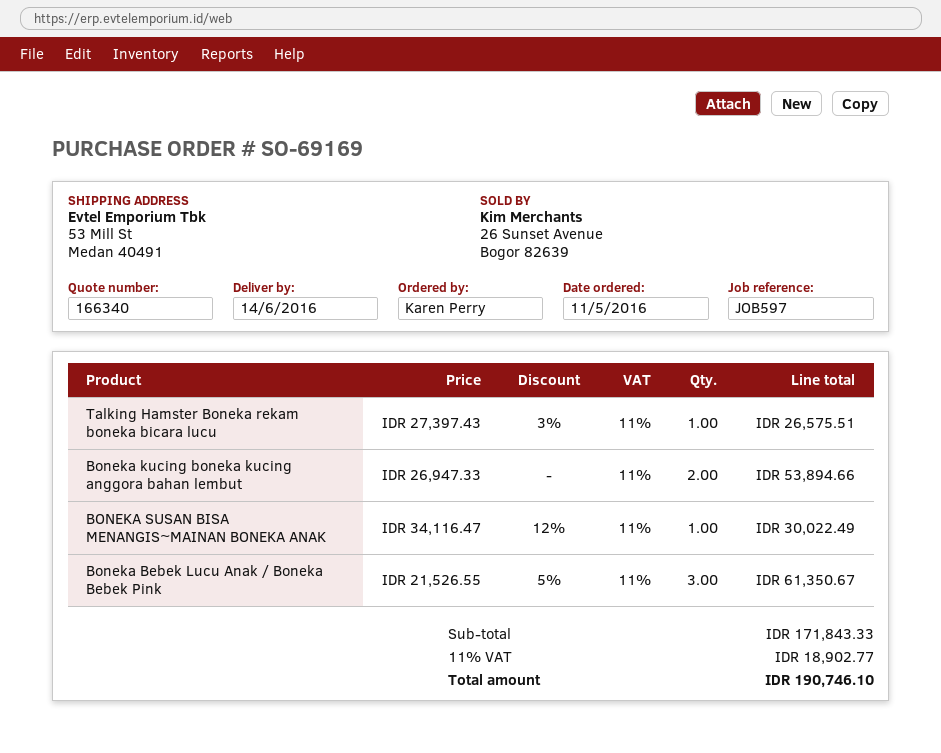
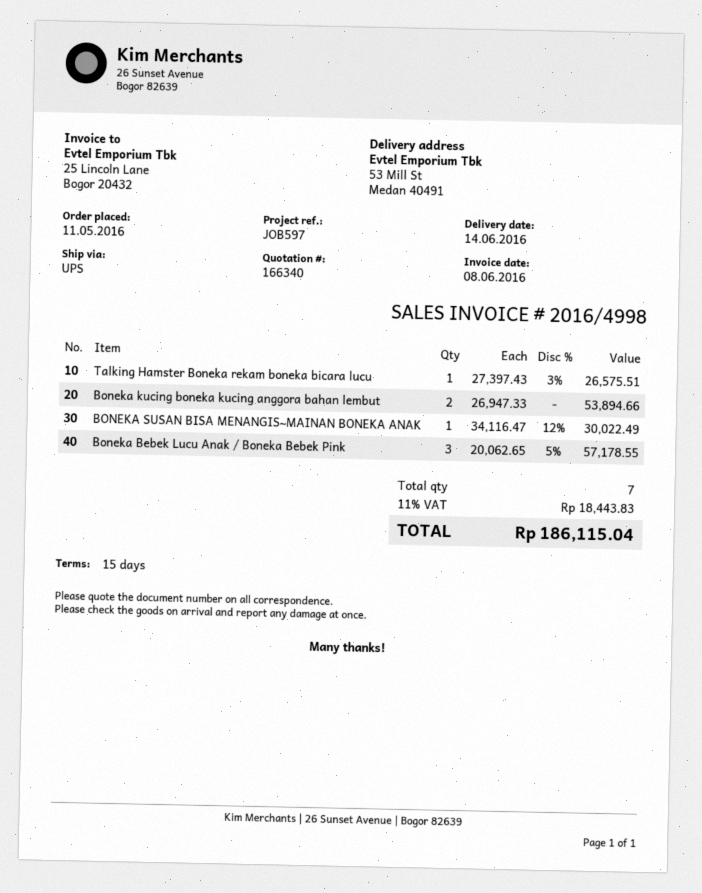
Boneka Bebek Lucu Anak / Boneka Bebek Pink: 3 x 21526.55 - 5% = 61350.67 -> 3 x 20062.65 - 5% = 57178.55
tax: 11% = 18902.77 -> 11% = 18443.83
total: 190746.10 -> 186115.04

